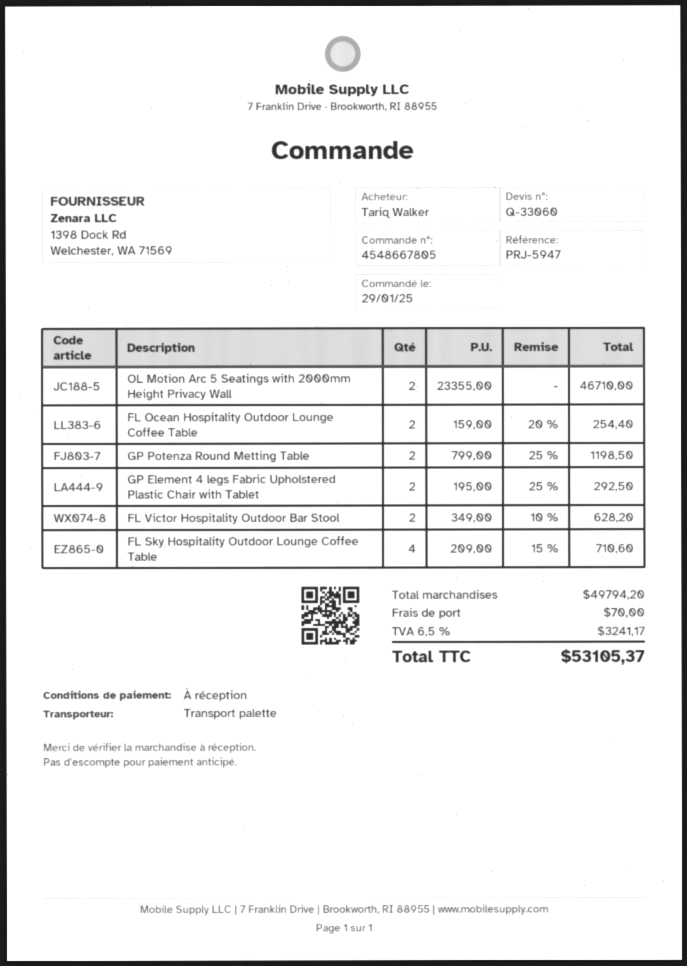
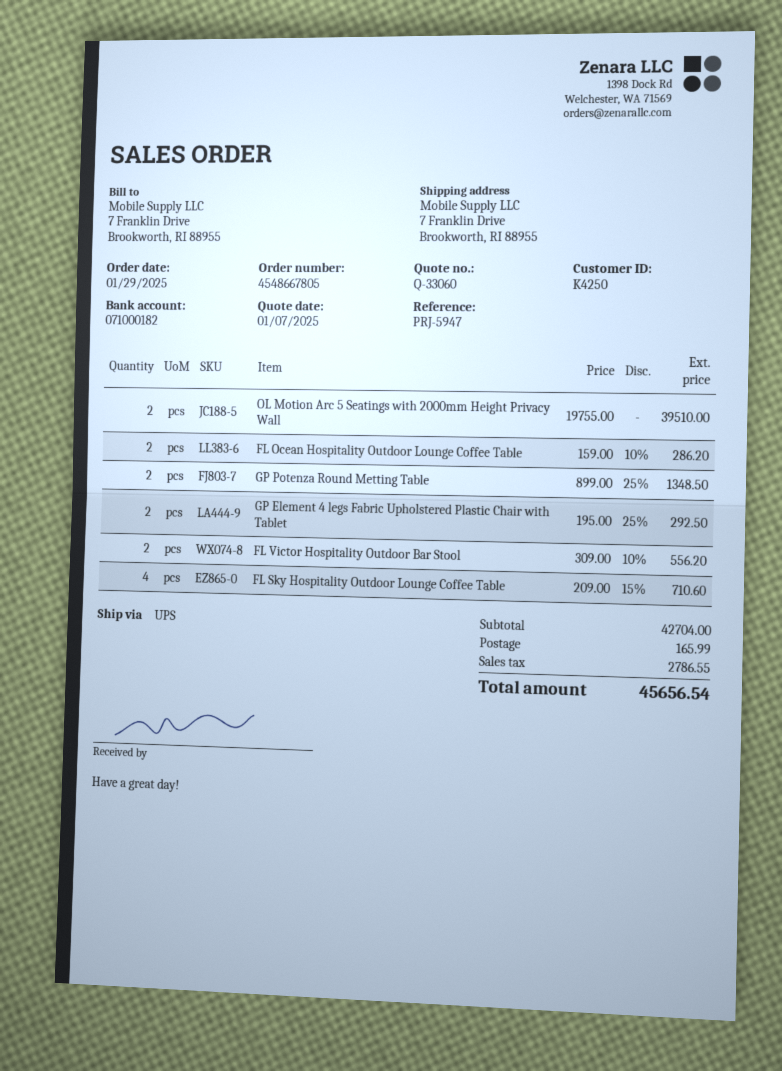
shipping method: pallet freight -> UPS
OL Motion Arc 5 Seatings with 2000mm Height Privacy Wall: 2 x 23355.00 = 46710.00 -> 2 x 19755.00 = 39510.00
FL Ocean Hospitality Outdoor Lounge Coffee Table: 2 x 159.00 - 20% = 254.40 -> 2 x 159.00 - 10% = 286.20
GP Potenza Round Metting Table: 2 x 799.00 - 25% = 1198.50 -> 2 x 899.00 - 25% = 1348.50
FL Victor Hospitality Outdoor Bar Stool: 2 x 349.00 - 10% = 628.20 -> 2 x 309.00 - 10% = 556.20
subtotal: 49794.20 -> 42704.00
shipping: 70.00 -> 165.99
tax: 3241.17 -> 2786.55
total: 53105.37 -> 45656.54

